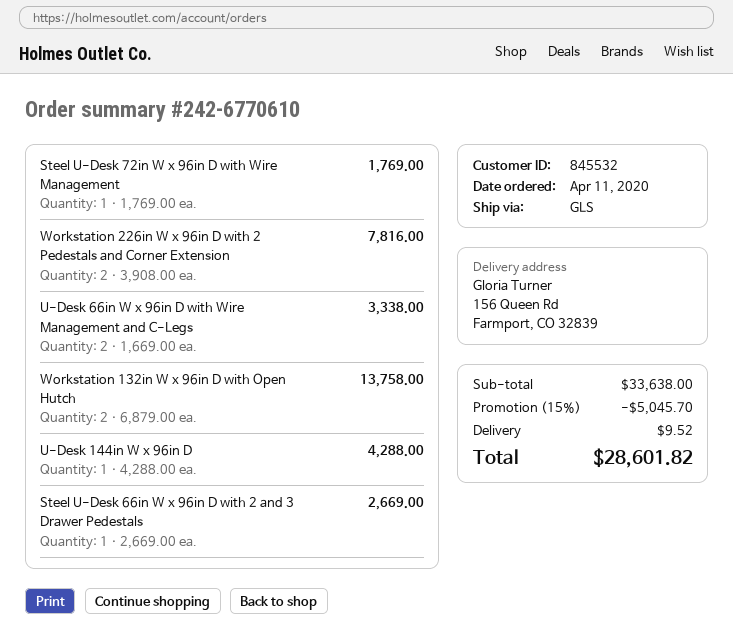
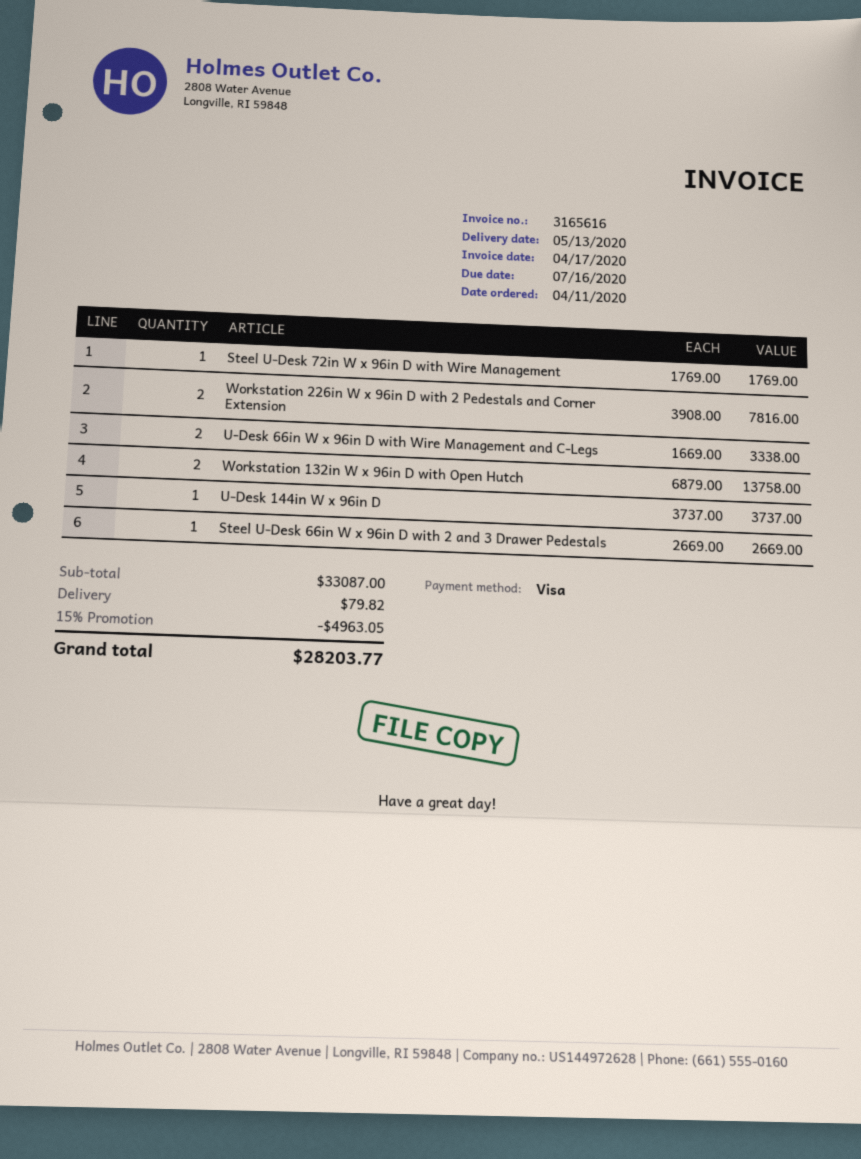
U-Desk 144in W x 96in D: 1 x 4288.00 = 4288.00 -> 1 x 3737.00 = 3737.00
subtotal: 33638.00 -> 33087.00
discount: 15% = 5045.70 -> 15% = 4963.05
shipping: 9.52 -> 79.82
total: 28601.82 -> 28203.77

